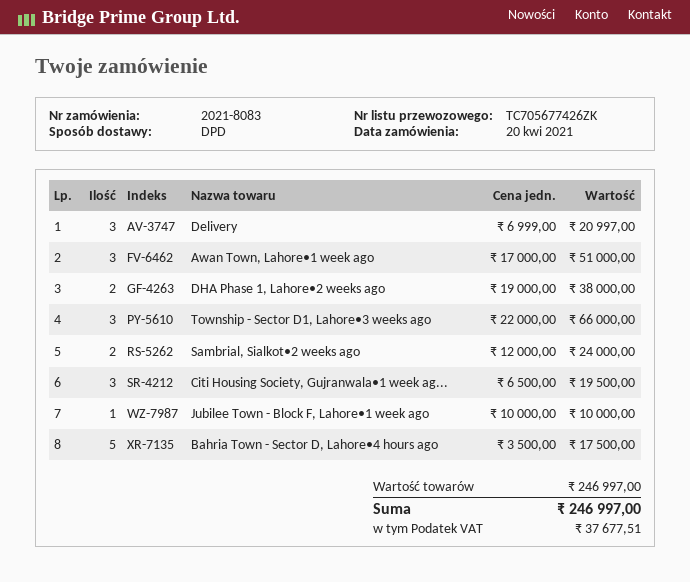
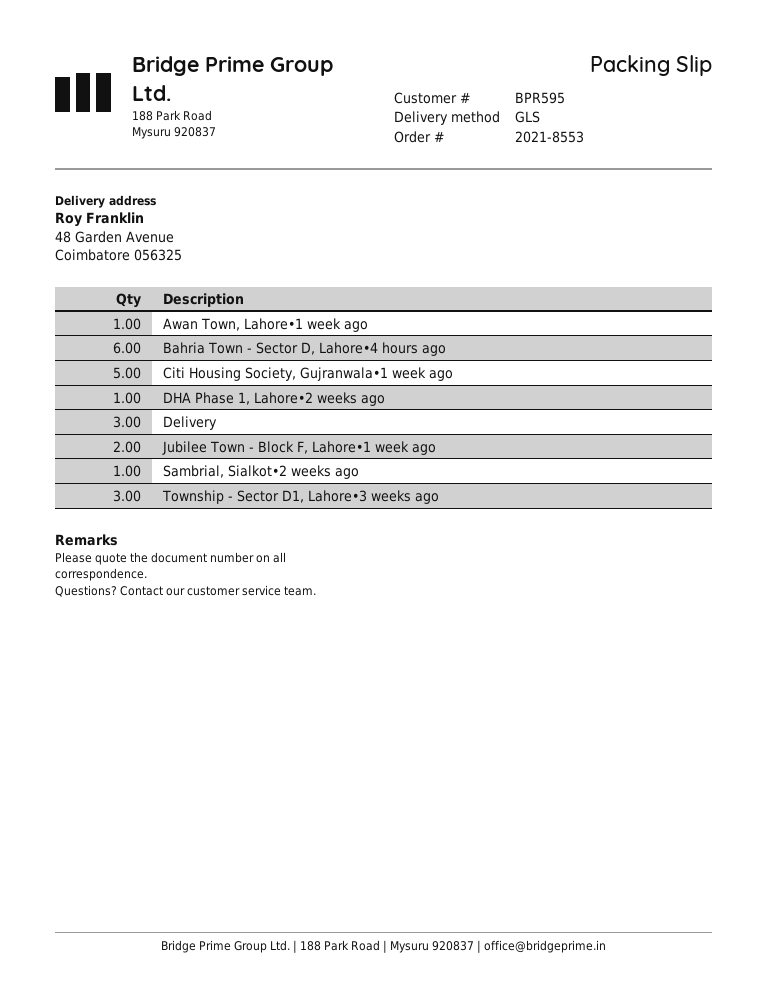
order number: 2021-8083 -> 2021-8553
shipping method: DPD -> GLS
Awan Town, Lahore•1 week ago: 3 -> 1
DHA Phase 1, Lahore•2 weeks ago: 2 -> 1
Sambrial, Sialkot•2 weeks ago: 2 -> 1
Citi Housing Society, Gujranwala•1 week ag...: 3 -> 5
Jubilee Town - Block F, Lahore•1 week ago: 1 -> 2
Bahria Town - Sector D, Lahore•4 hours ago: 5 -> 6

